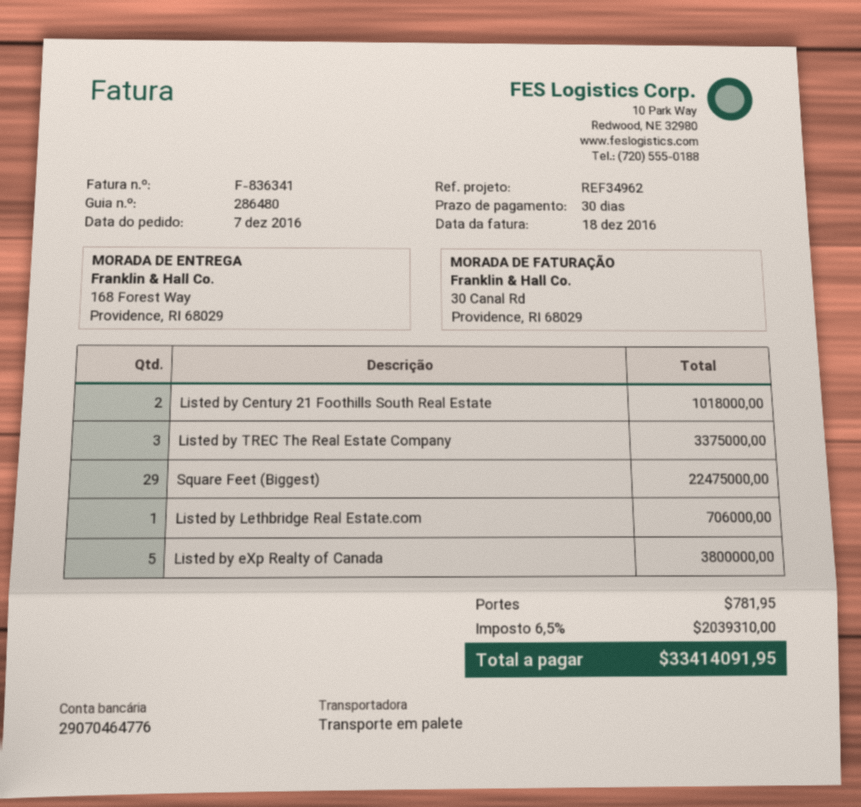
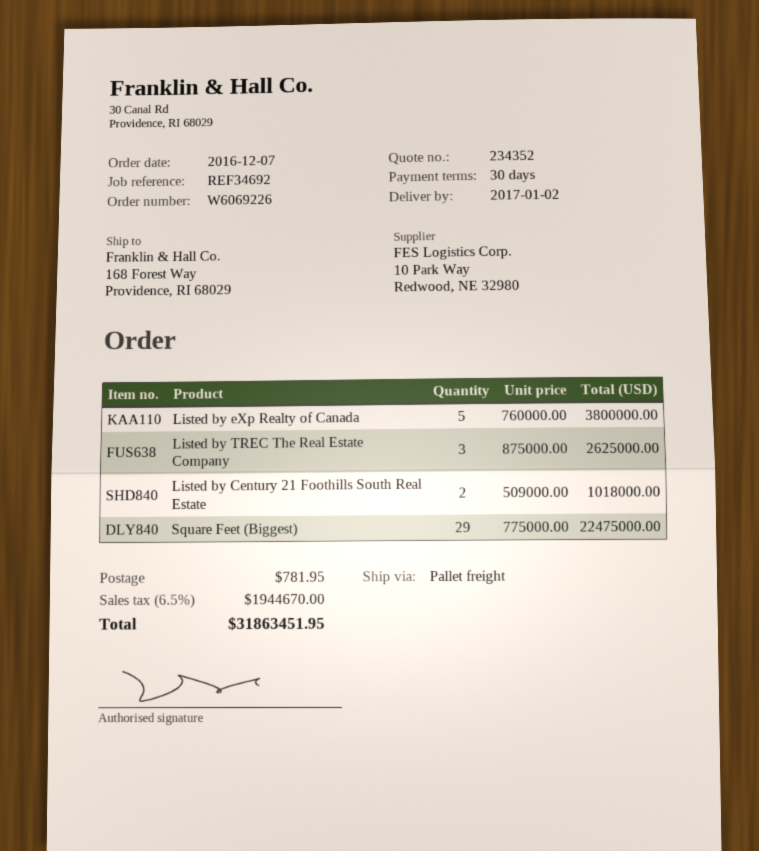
reference: REF34962 -> REF34692
Listed by TREC The Real Estate Company: 3 for 3375000.00 -> 3 for 2625000.00
Listed by Lethbridge Real Estate.com: 1 for 706000.00 -> none
tax: 6.5% = 2039310.00 -> 6.5% = 1944670.00
total: 33414091.95 -> 31863451.95

